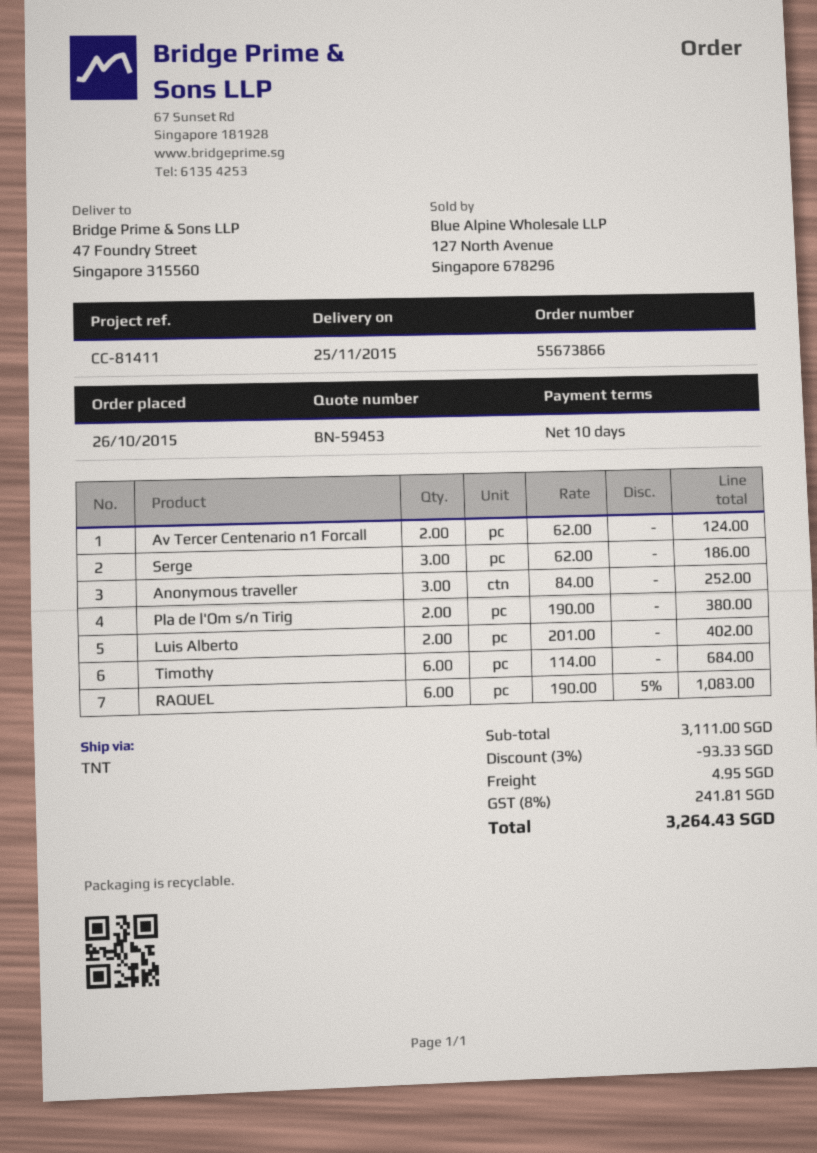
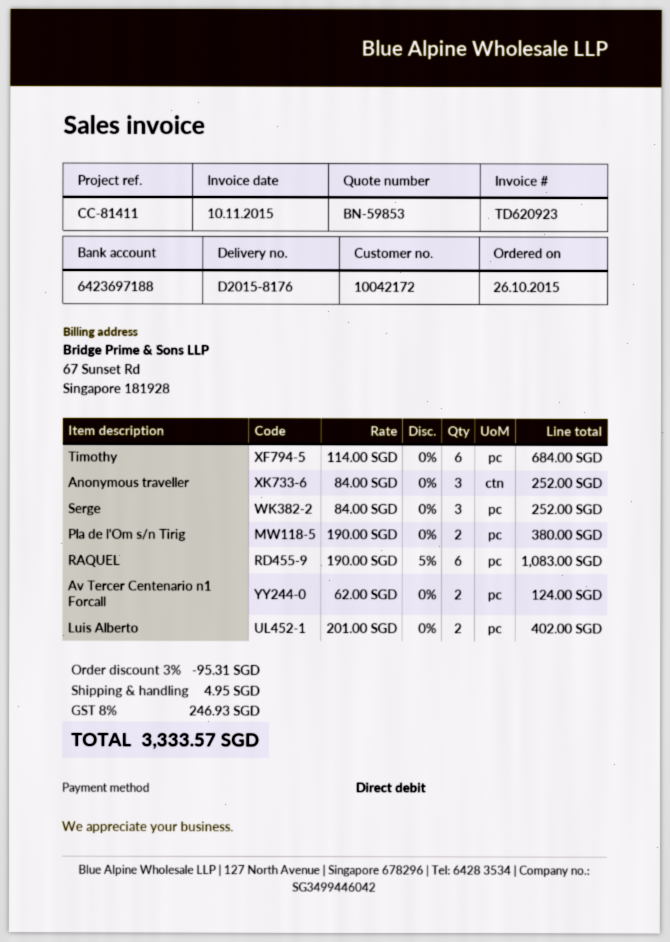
quote number: BN-59453 -> BN-59853
Serge: 3 x 62.00 = 186.00 -> 3 x 84.00 = 252.00
discount: 3% = 93.33 -> 3% = 95.31
tax: 8% = 241.81 -> 8% = 246.93
total: 3264.43 -> 3333.57

